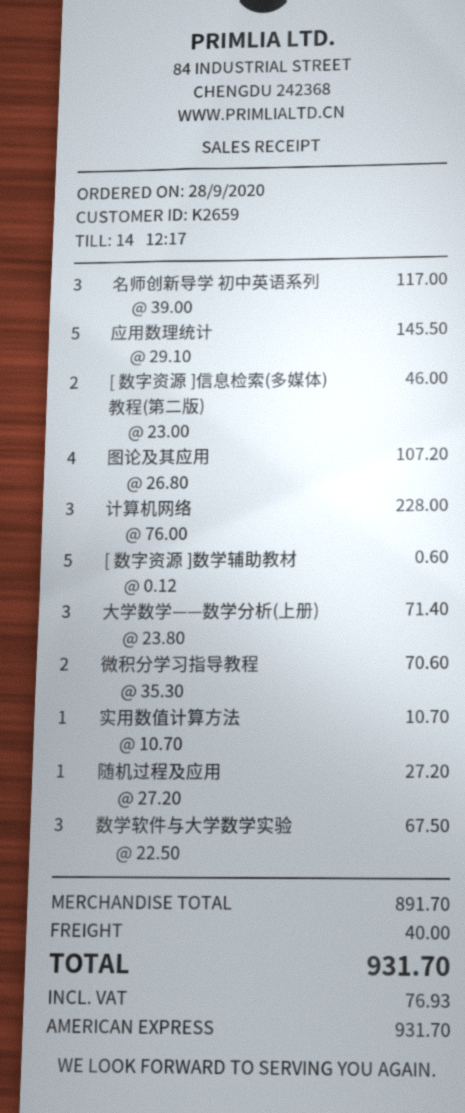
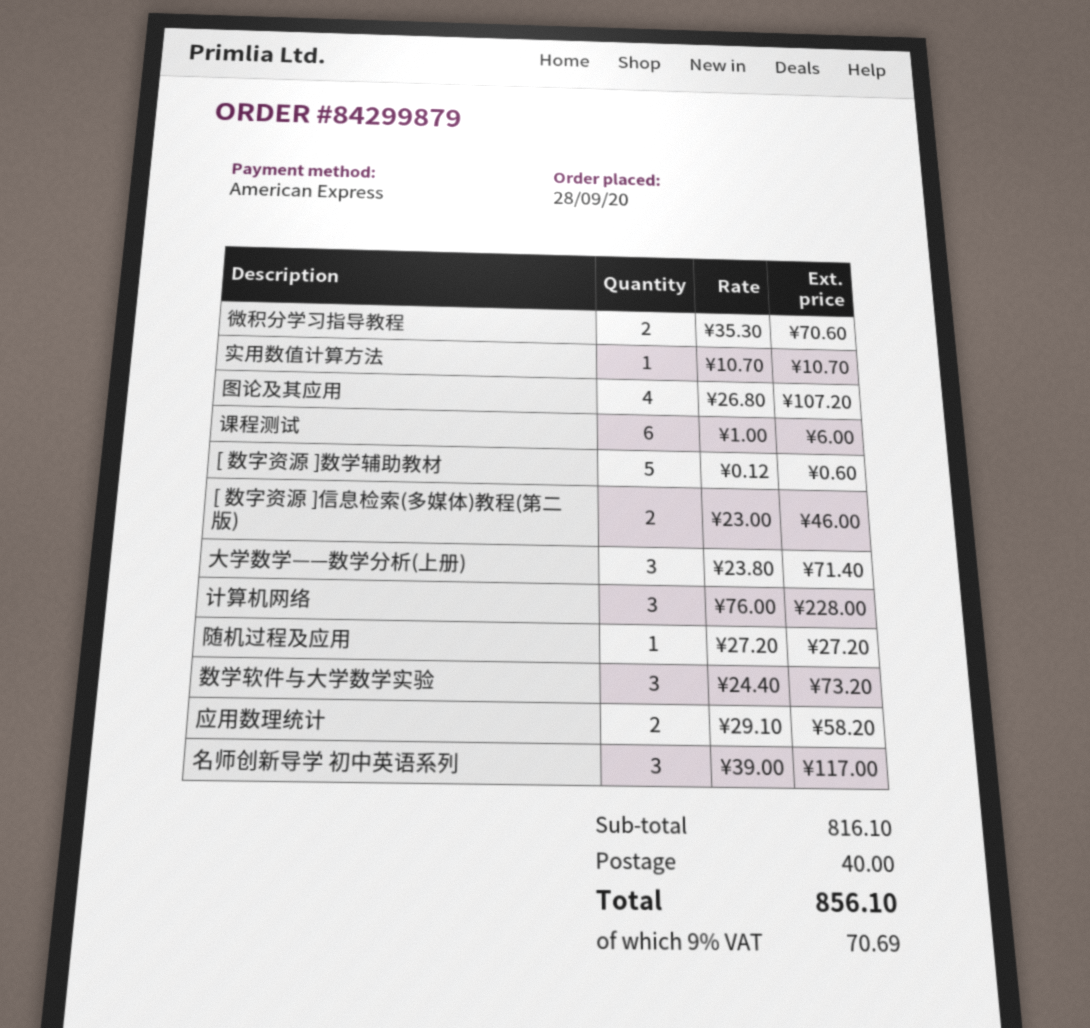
应用数理统计: 5 x 29.10 = 145.50 -> 2 x 29.10 = 58.20
数学软件与大学数学实验: 3 x 22.50 = 67.50 -> 3 x 24.40 = 73.20
课程测试: none -> 6 x 1.00 = 6.00
subtotal: 891.70 -> 816.10
tax: 76.93 -> 70.69
total: 931.70 -> 856.10

